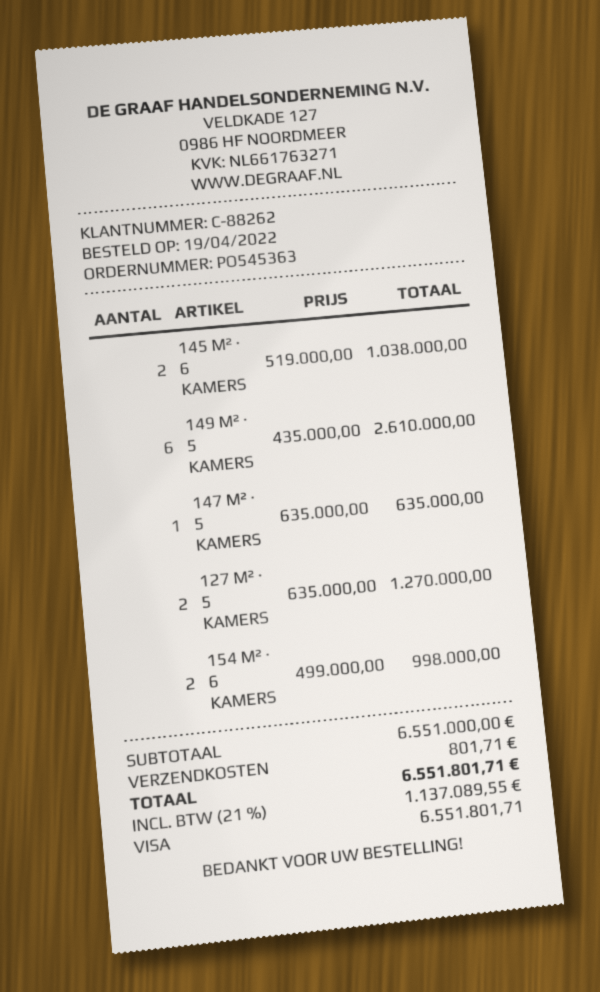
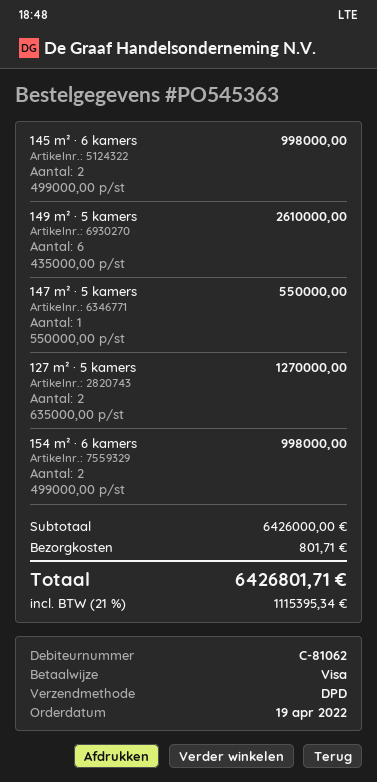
customer number: C-88262 -> C-81062
145 M² · 6 KAMERS: 2 x 519000.00 = 1038000.00 -> 2 x 499000.00 = 998000.00
147 M² · 5 KAMERS: 1 x 635000.00 = 635000.00 -> 1 x 550000.00 = 550000.00
subtotal: 6551000.00 -> 6426000.00
tax: 21% = 1137089.55 -> 21% = 1115395.34
total: 6551801.71 -> 6426801.71

